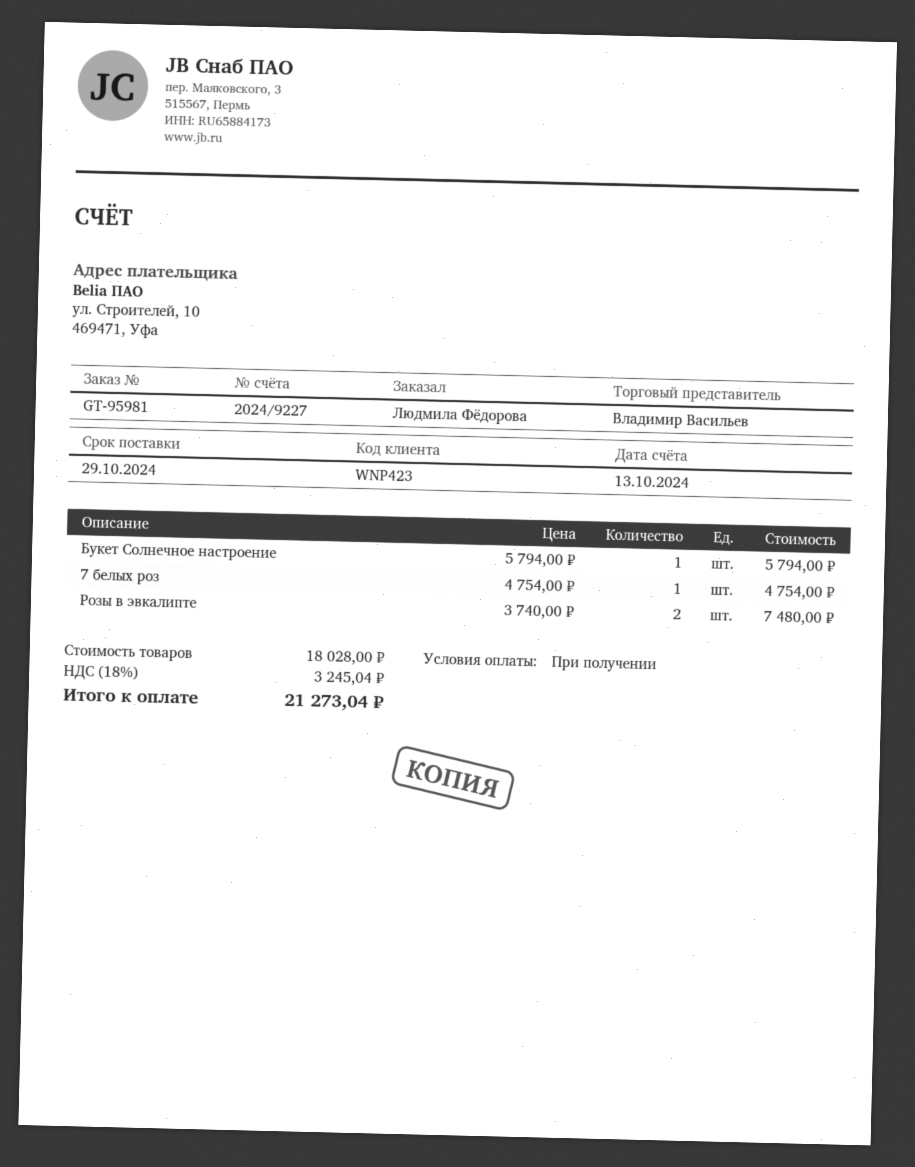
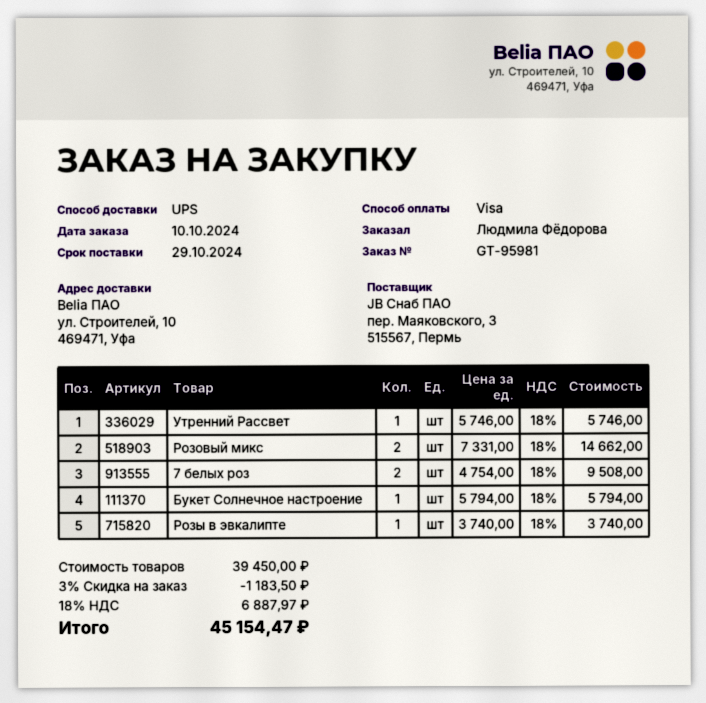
7 белых роз: 1 x 4754.00 = 4754.00 -> 2 x 4754.00 = 9508.00
Розы в эвкалипте: 2 x 3740.00 = 7480.00 -> 1 x 3740.00 = 3740.00
Утренний Рассвет: none -> 1 x 5746.00 = 5746.00
Розовый микс: none -> 2 x 7331.00 = 14662.00
subtotal: 18028.00 -> 39450.00
discount: none -> 3% = 1183.50
tax: 18% = 3245.04 -> 18% = 6887.97
total: 21273.04 -> 45154.47

